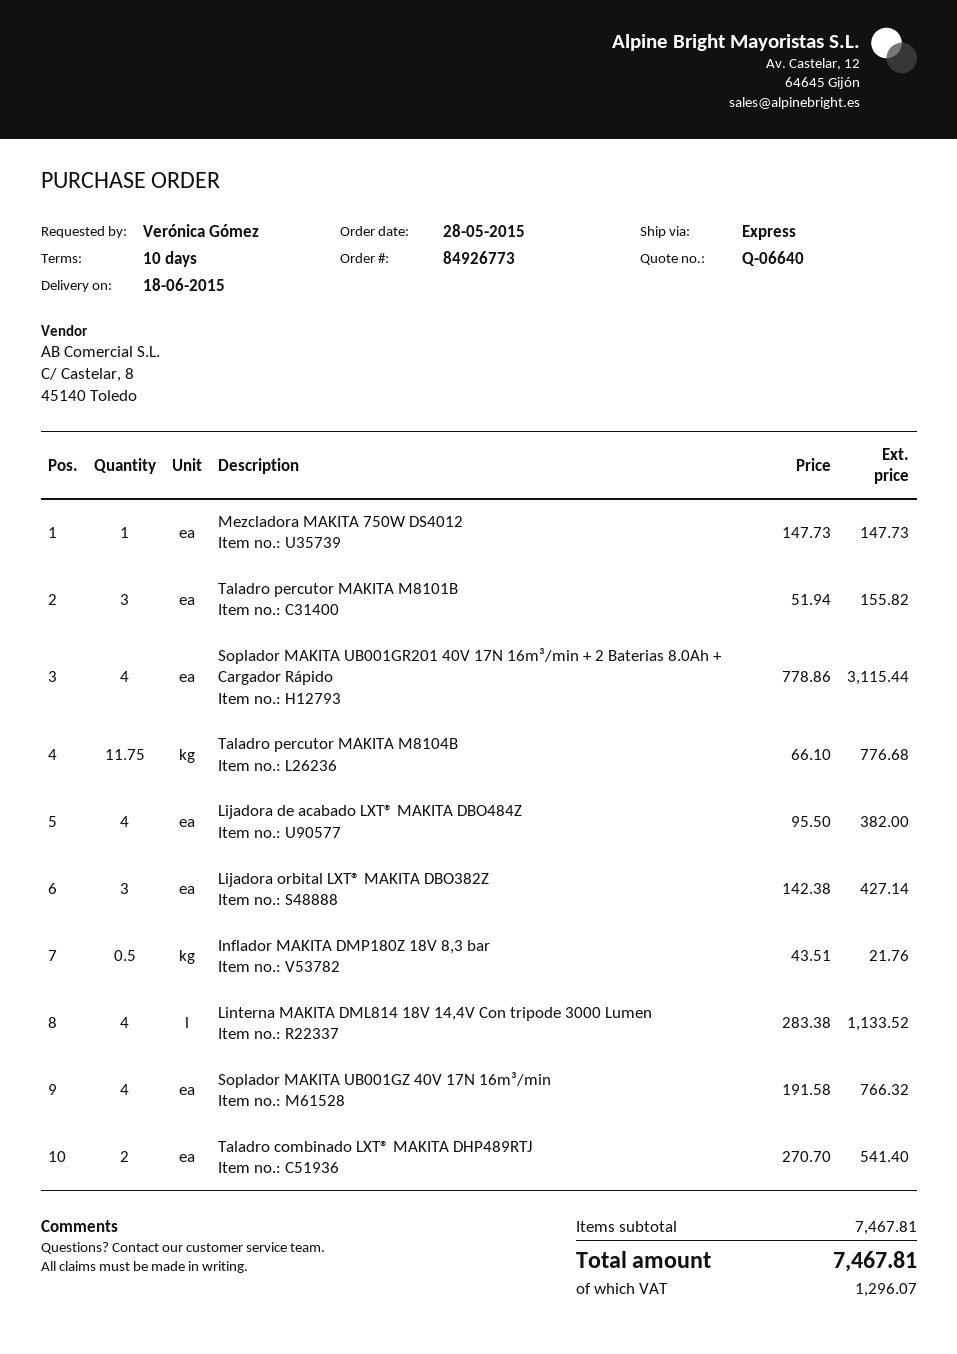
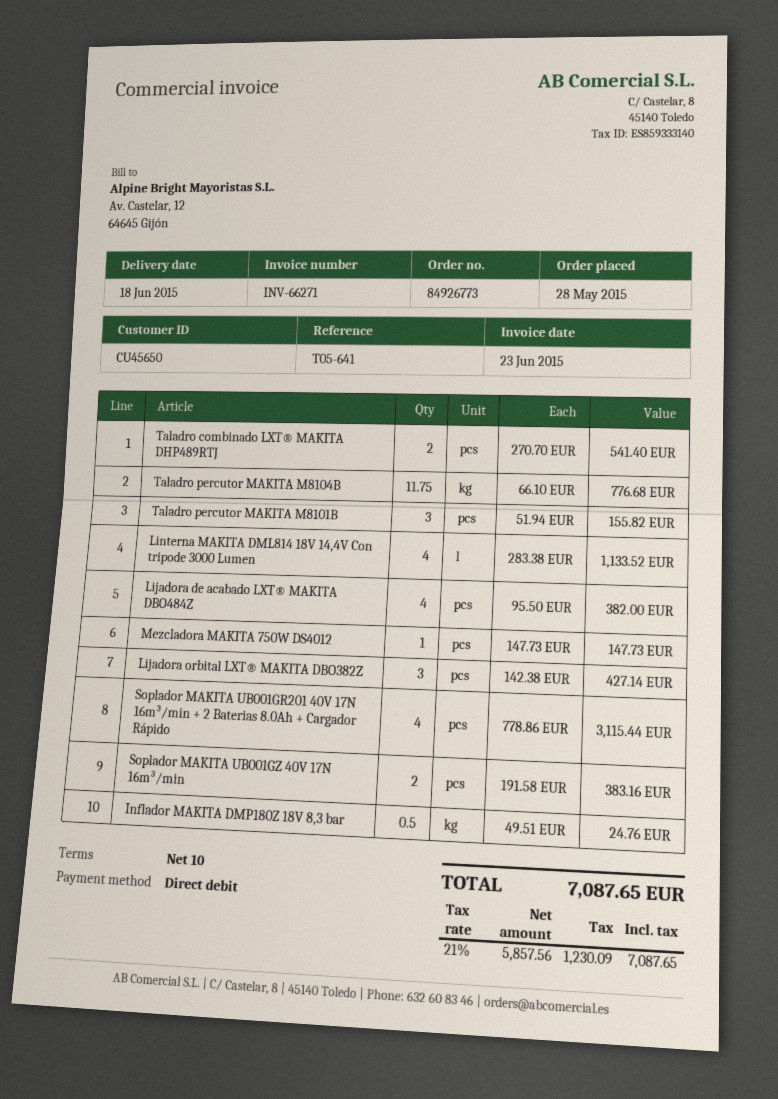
Inflador MAKITA DMP180Z 18V 8,3 bar: 0.5 x 43.51 = 21.76 -> 0.5 x 49.51 = 24.76
Soplador MAKITA UB001GZ 40V 17N 16m³/min: 4 x 191.58 = 766.32 -> 2 x 191.58 = 383.16
tax: 1296.07 -> 1230.09
total: 7467.81 -> 7087.65

